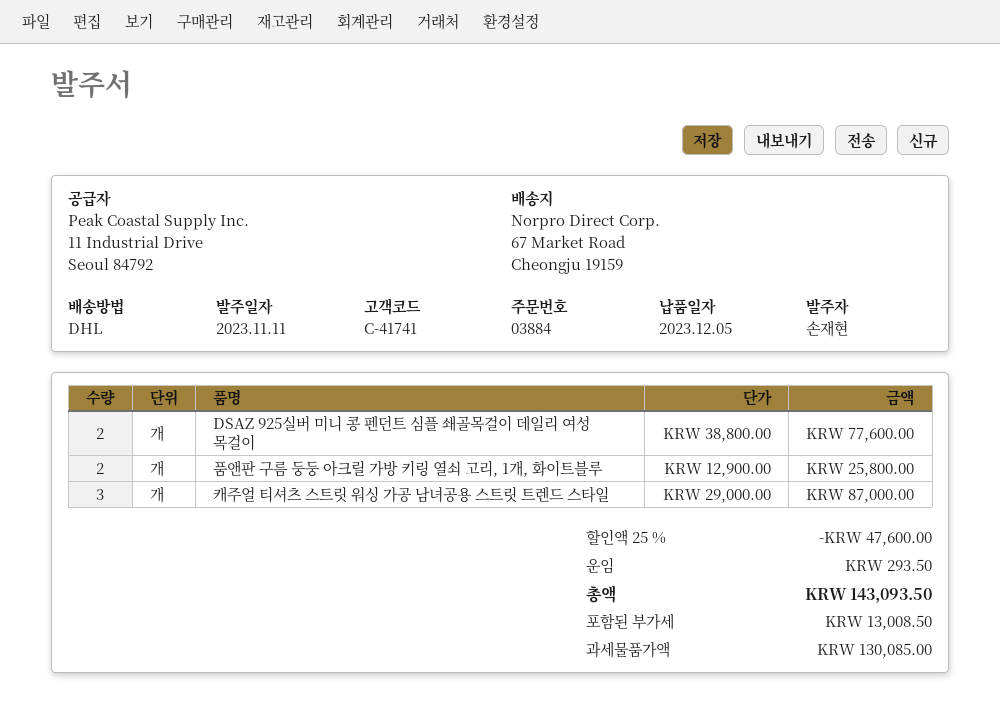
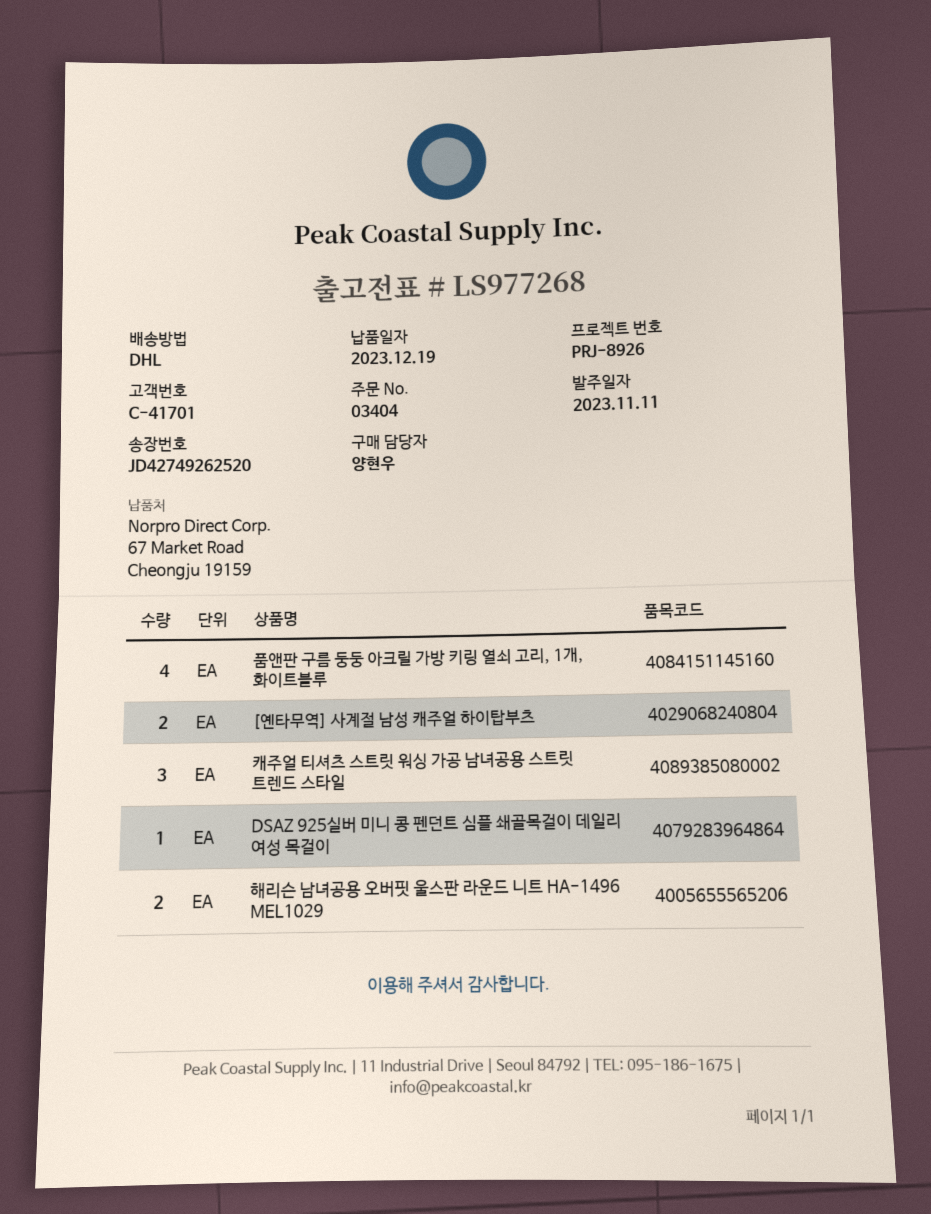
order number: 03884 -> 03404
delivery date: 2023-12-05 -> 2023-12-19
customer number: C-41741 -> C-41701
ordered by: 손재현 -> 양현우
DSAZ 925실버 미니 콩 펜던트 심플 쇄골목걸이 데일리 여성 목걸이: 2 -> 1
품앤판 구름 둥둥 아크릴 가방 키링 열쇠 고리, 1개, 화이트블루: 2 -> 4
[옌타무역] 사계절 남성 캐주얼 하이탑부츠: none -> 2
해리슨 남녀공용 오버핏 울스판 라운드 니트 HA-1496 MEL1029: none -> 2

